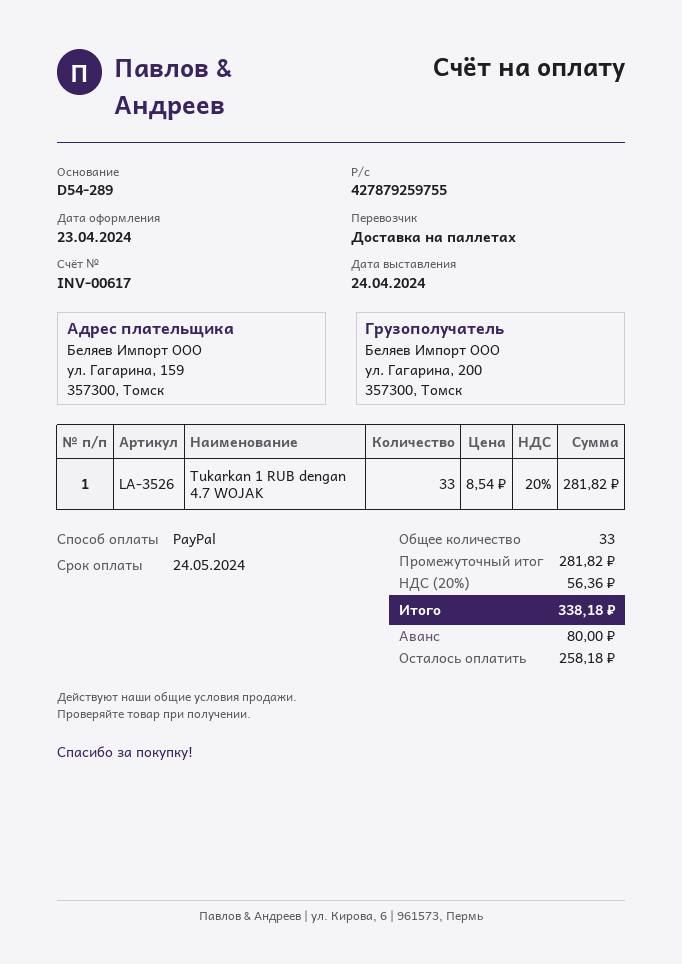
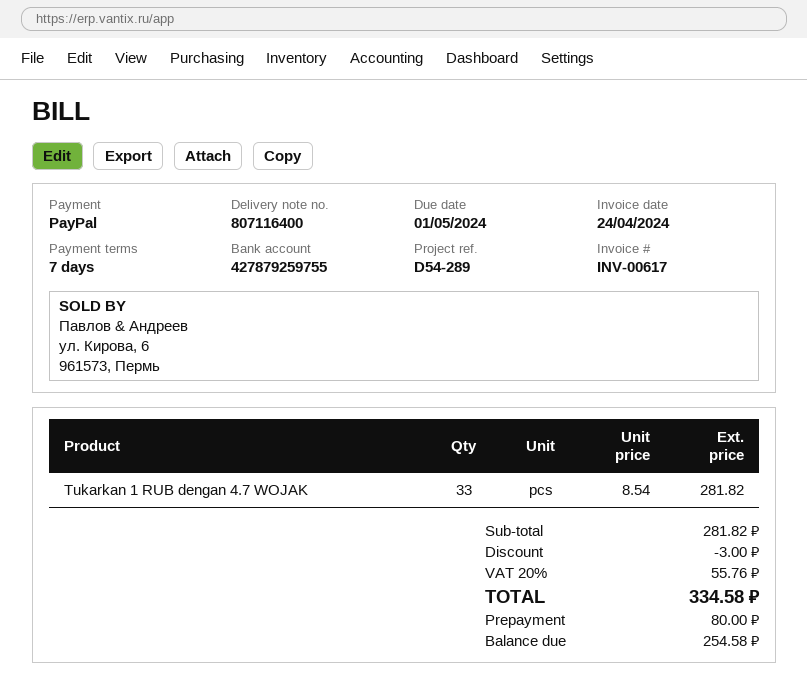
due date: 2024-05-24 -> 2024-05-01
discount: none -> 3.00
tax: 20% = 56.36 -> 20% = 55.76
total: 338.18 -> 334.58
balance: 258.18 -> 254.58

